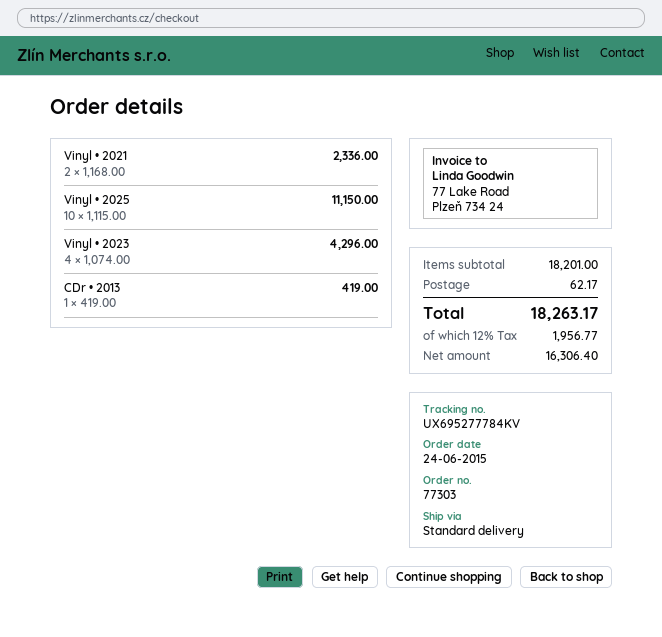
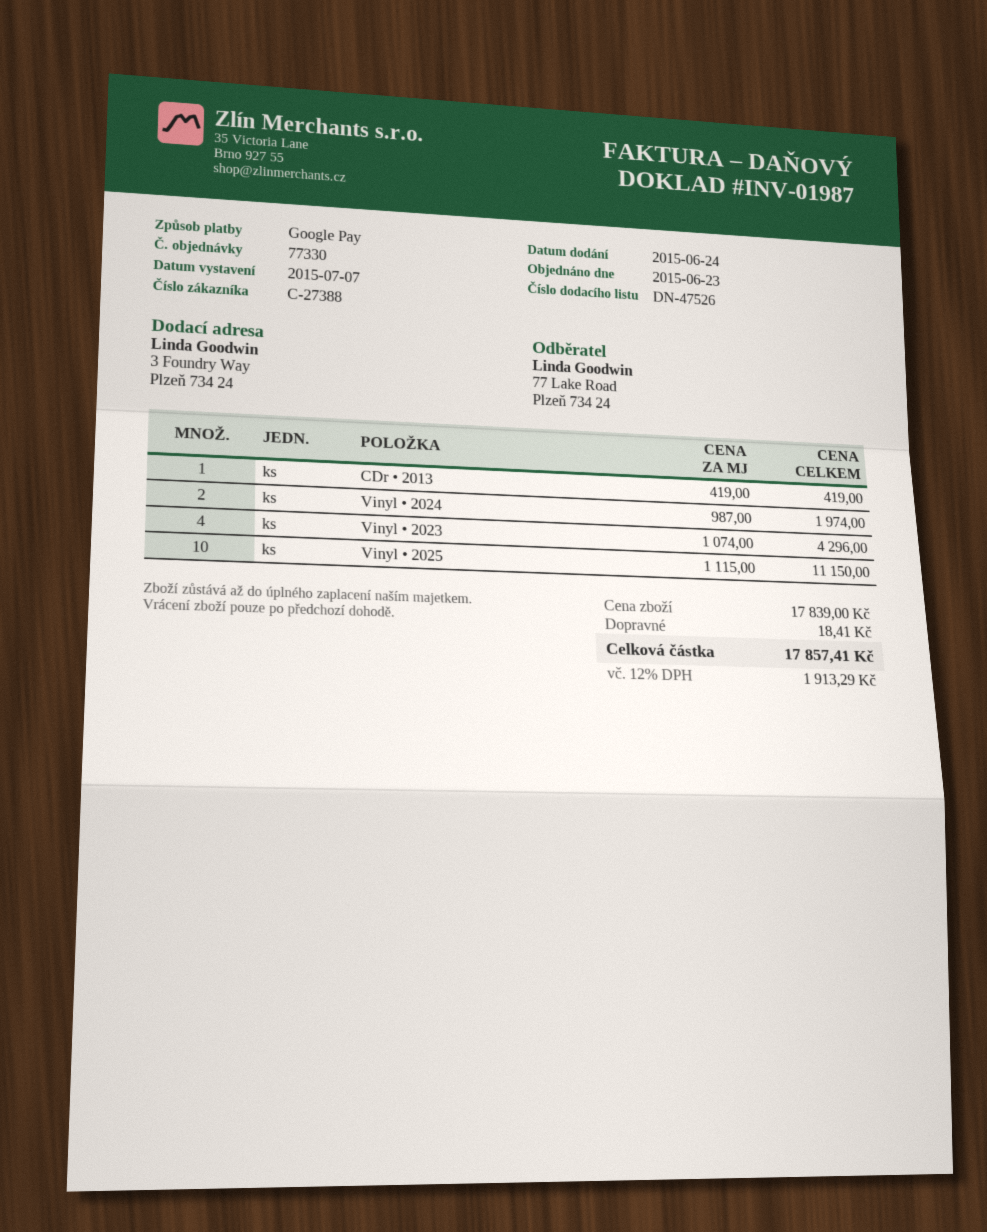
order number: 77303 -> 77330
order date: 2015-06-24 -> 2015-06-23
Vinyl • 2021: 2 x 1168.00 = 2336.00 -> none
Vinyl • 2024: none -> 2 x 987.00 = 1974.00
subtotal: 18201.00 -> 17839.00
shipping: 62.17 -> 18.41
tax: 12% = 1956.77 -> 12% = 1913.29
total: 18263.17 -> 17857.41

